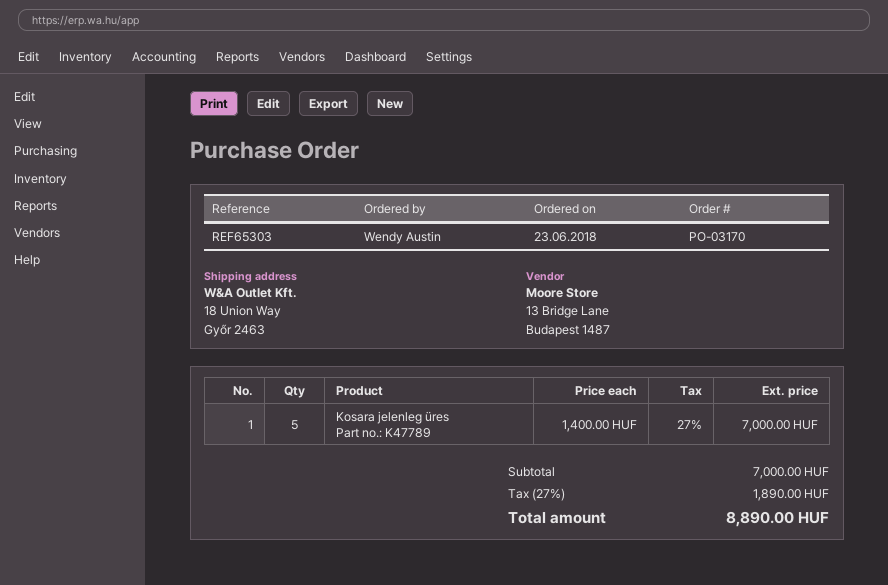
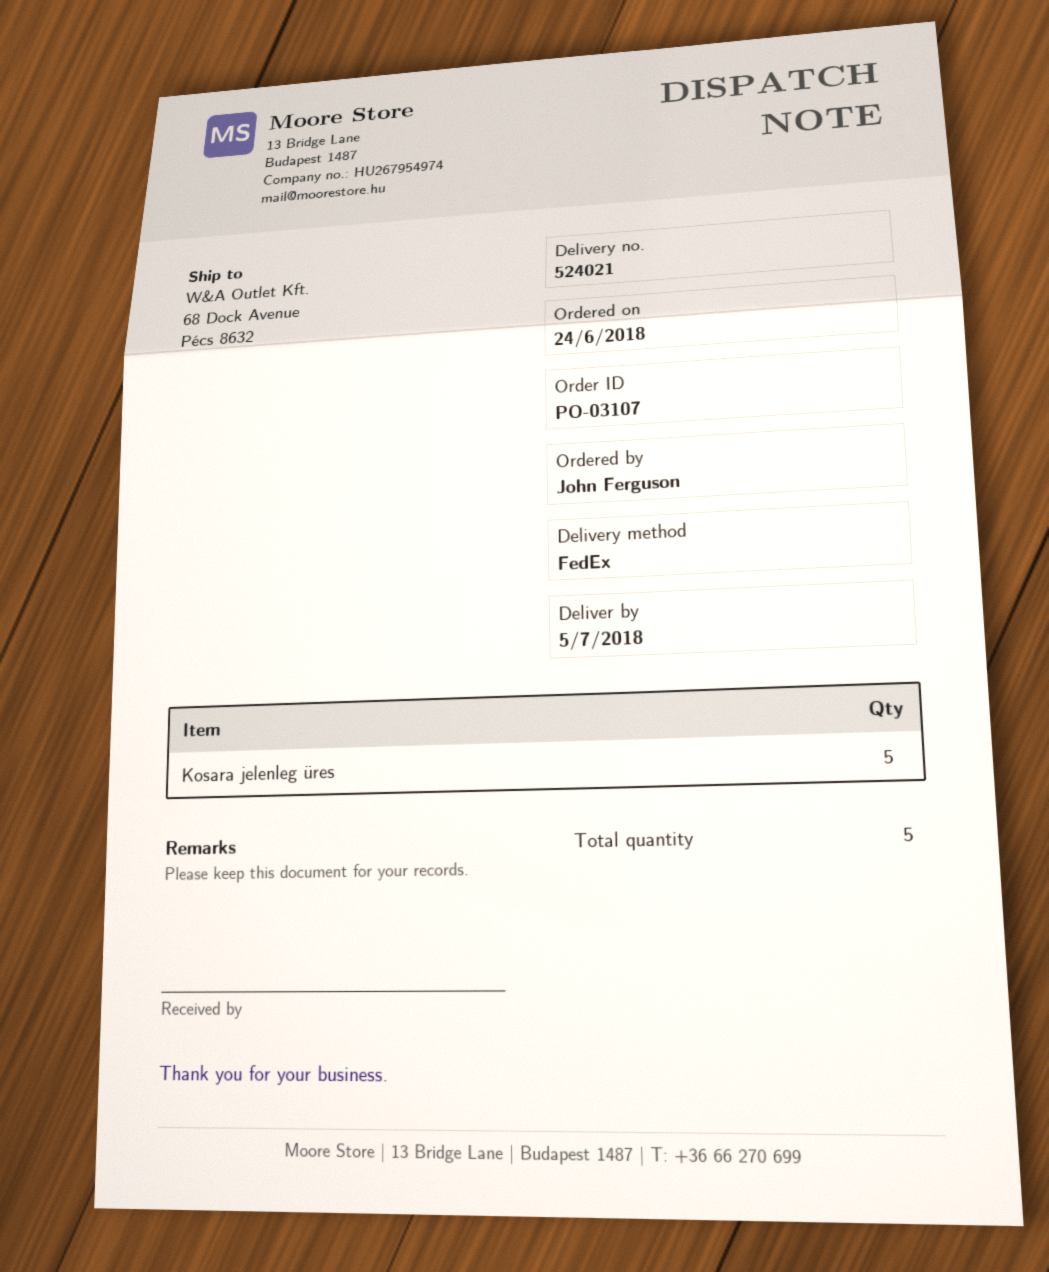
order number: PO-03170 -> PO-03107
order date: 2018-06-23 -> 2018-06-24
ordered by: Wendy Austin -> John Ferguson
ship to: 18 Union Way, Győr 2463 -> 68 Dock Avenue, Pécs 8632

